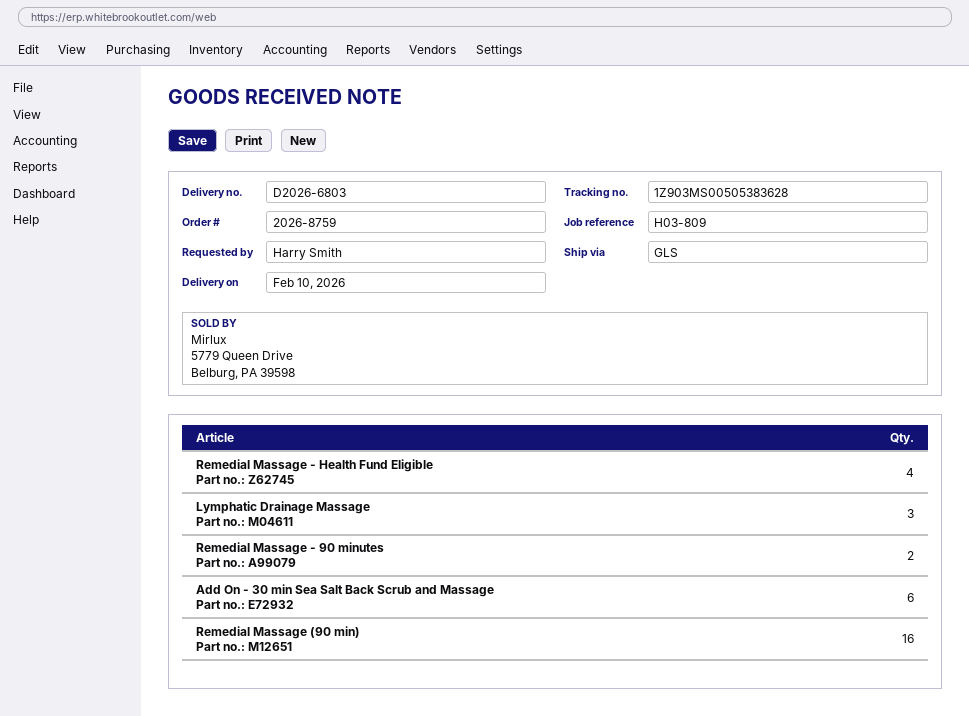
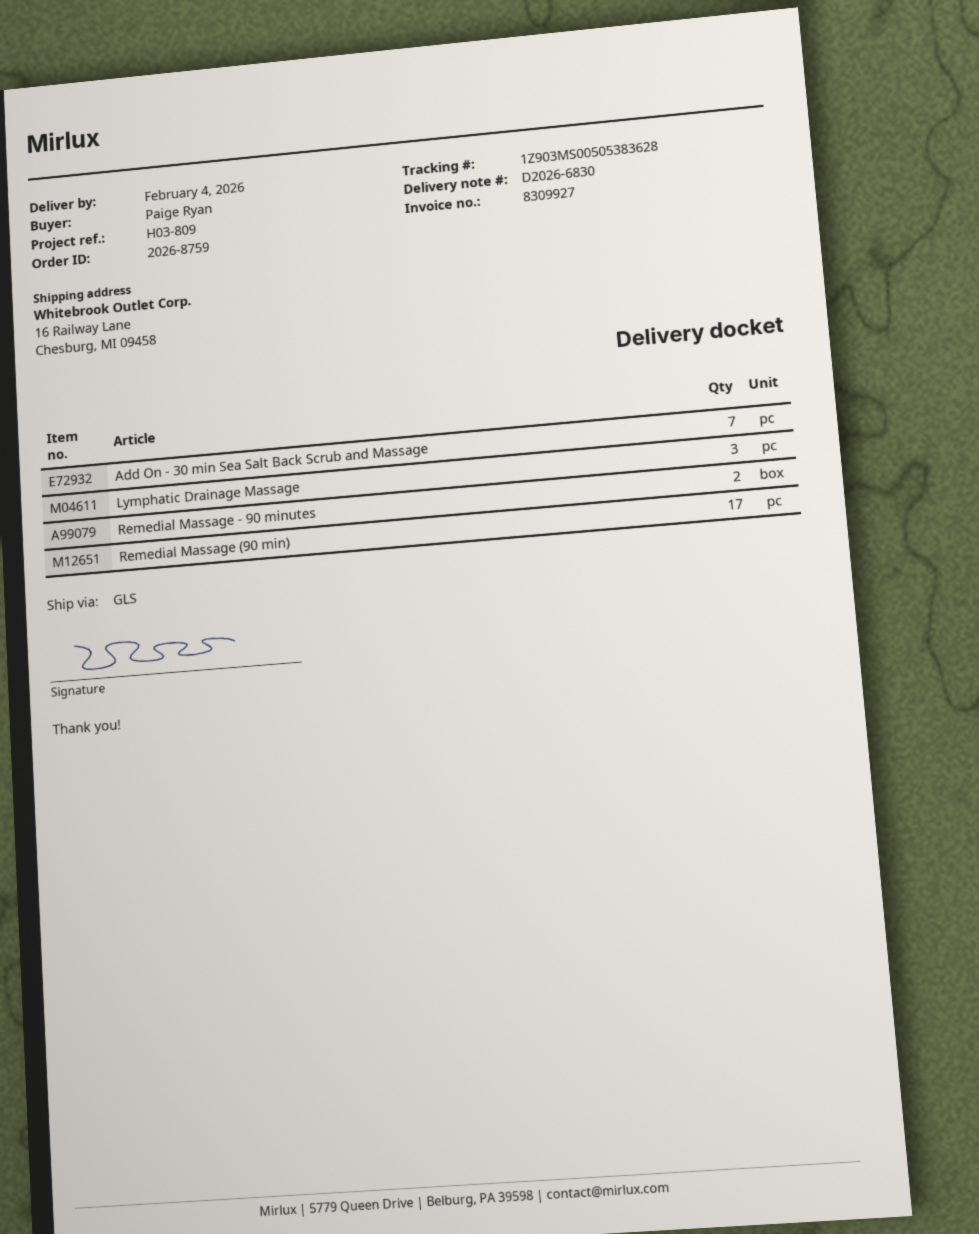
delivery note number: D2026-6803 -> D2026-6830
delivery date: 2026-02-10 -> 2026-02-04
ordered by: Harry Smith -> Paige Ryan
Remedial Massage - Health Fund Eligible: 4 -> none
Add On - 30 min Sea Salt Back Scrub and Massage: 6 -> 7
Remedial Massage (90 min): 16 -> 17

